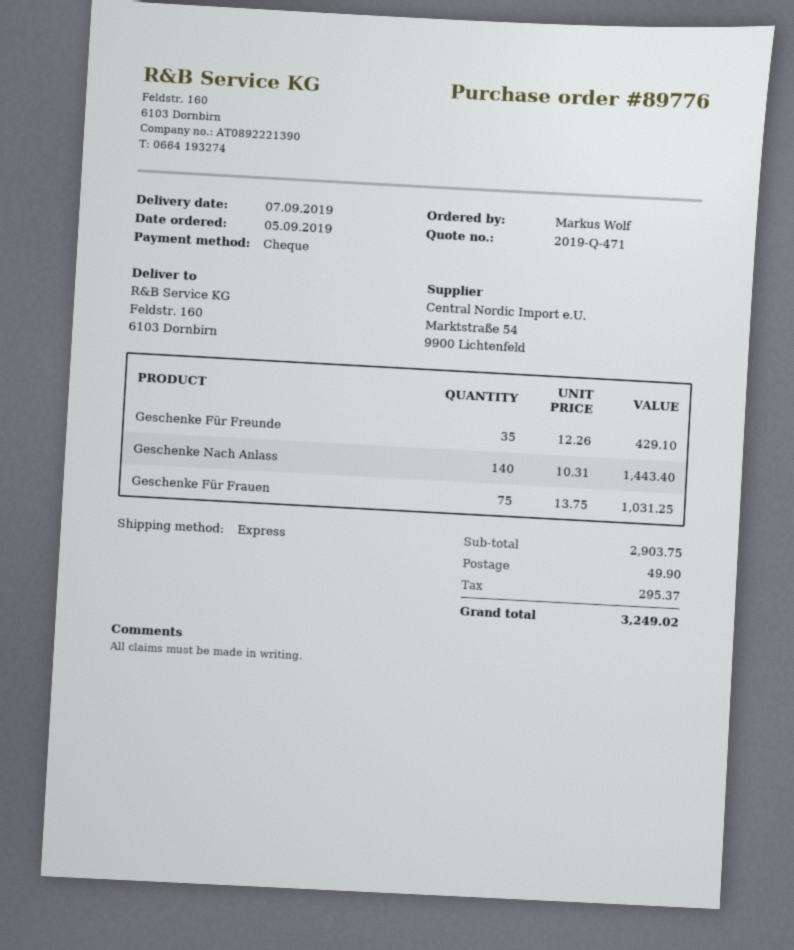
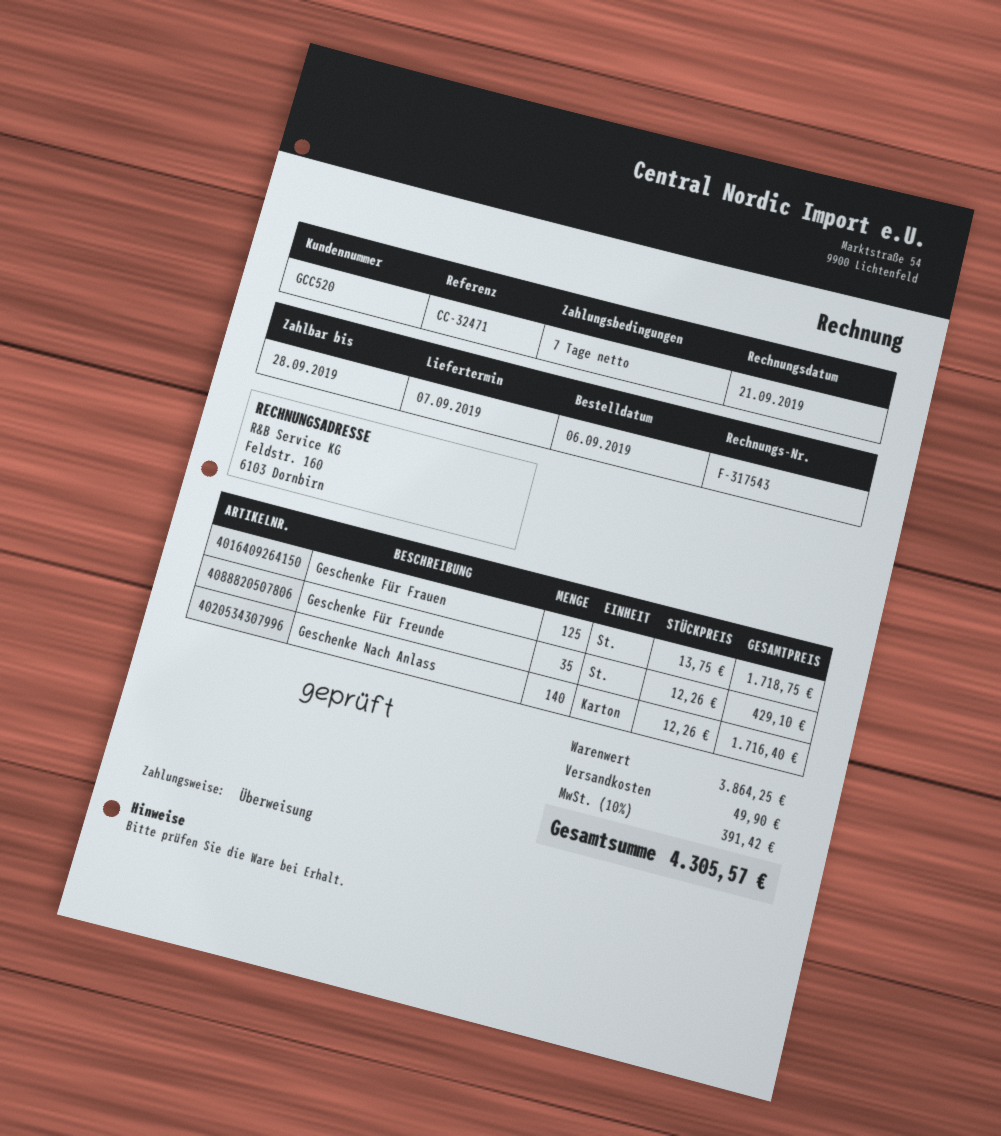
order date: 2019-09-05 -> 2019-09-06
payment method: cheque -> bank transfer
Geschenke Nach Anlass: 140 x 10.31 = 1443.40 -> 140 x 12.26 = 1716.40
Geschenke Für Frauen: 75 x 13.75 = 1031.25 -> 125 x 13.75 = 1718.75
subtotal: 2903.75 -> 3864.25
tax: 295.37 -> 391.42
total: 3249.02 -> 4305.57

